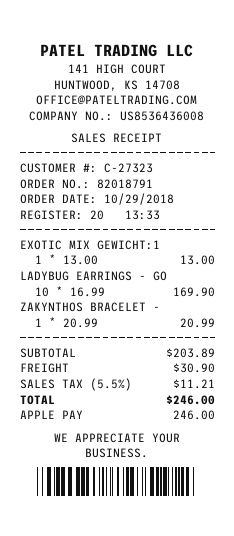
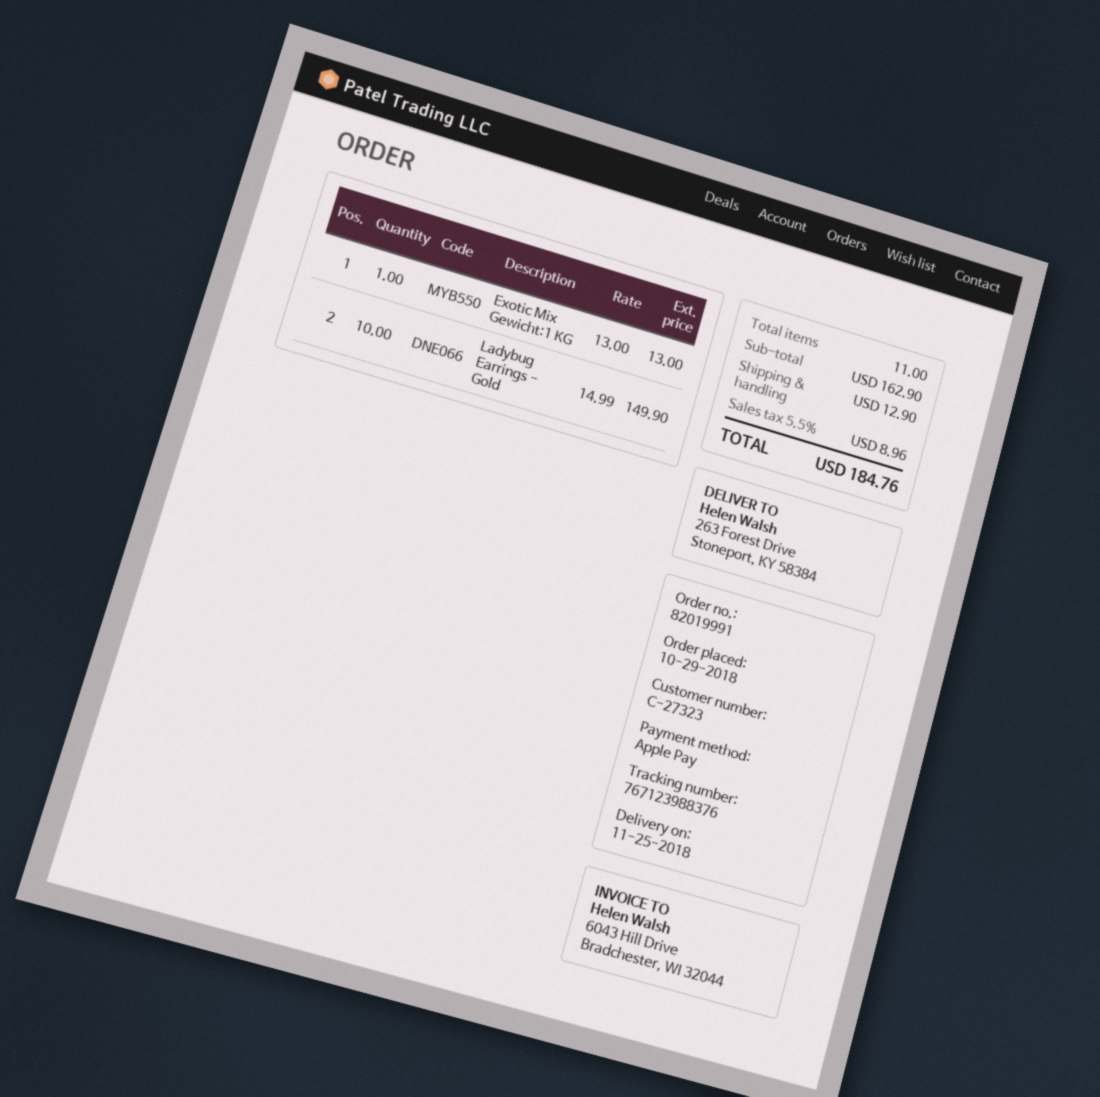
order number: 82018791 -> 82019991
LADYBUG EARRINGS - GO: 10 x 16.99 = 169.90 -> 10 x 14.99 = 149.90
ZAKYNTHOS BRACELET -: 1 x 20.99 = 20.99 -> none
subtotal: 203.89 -> 162.90
shipping: 30.90 -> 12.90
tax: 5.5% = 11.21 -> 5.5% = 8.96
total: 246.00 -> 184.76

